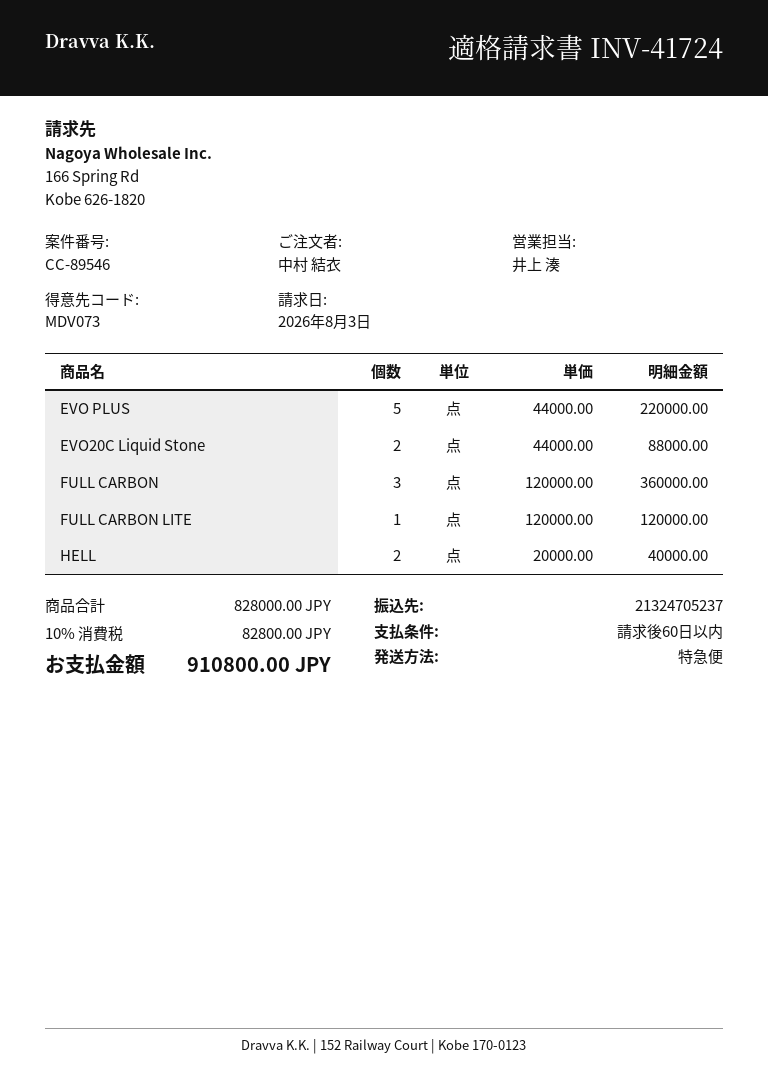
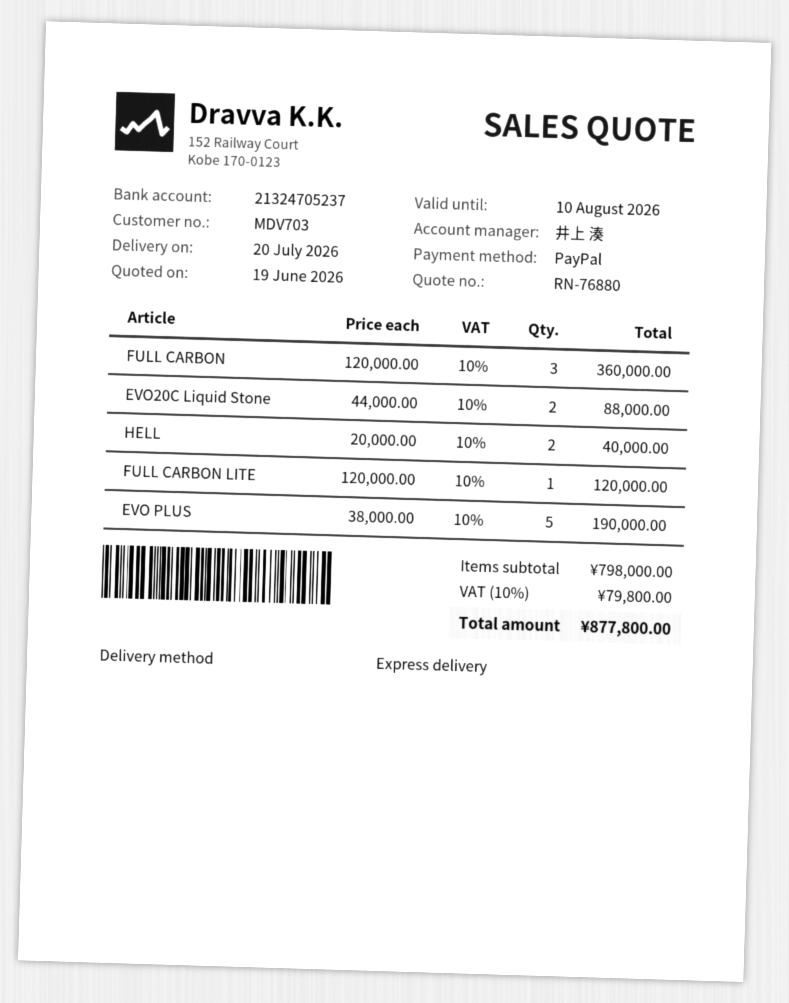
customer number: MDV073 -> MDV703
EVO PLUS: 5 x 44000.00 = 220000.00 -> 5 x 38000.00 = 190000.00
subtotal: 828000.00 -> 798000.00
tax: 10% = 82800.00 -> 10% = 79800.00
total: 910800.00 -> 877800.00

